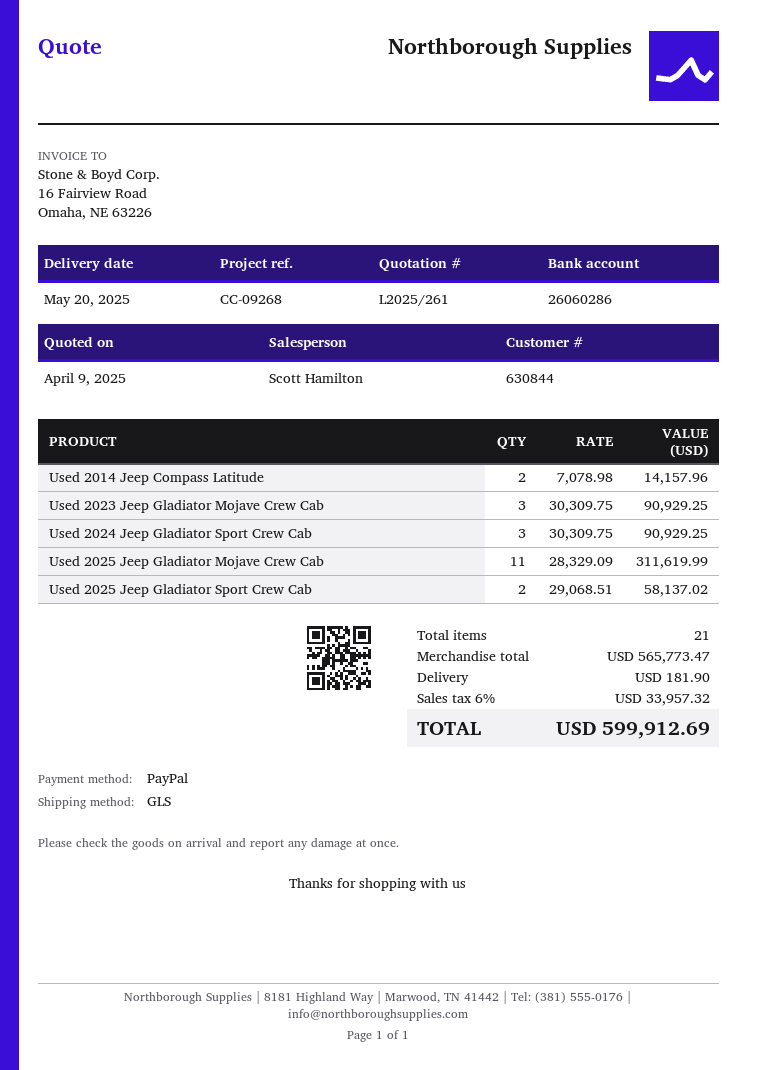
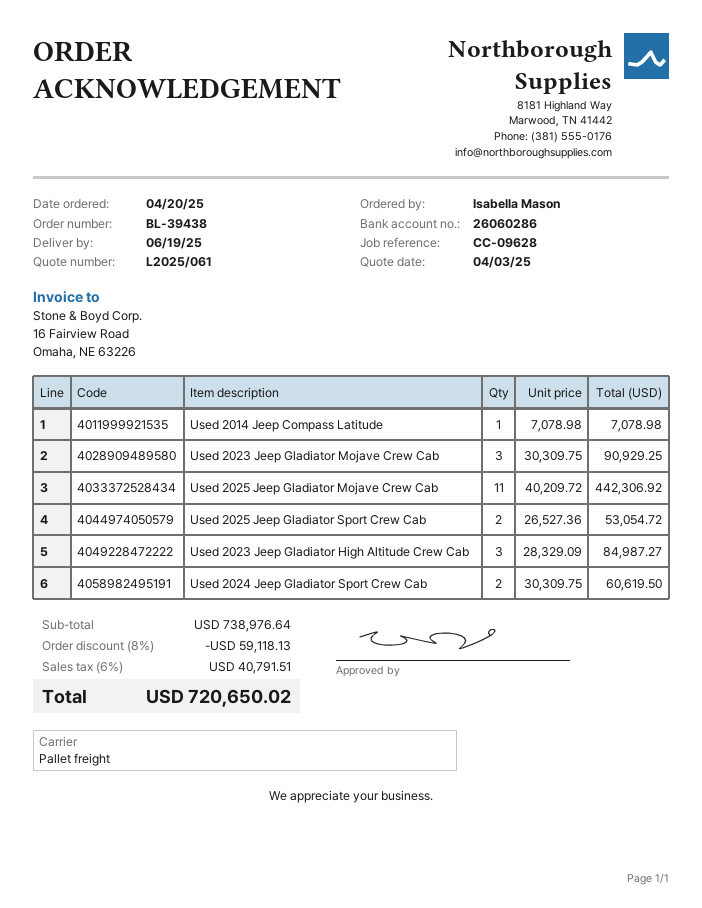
quote number: L2025/261 -> L2025/061
quote date: 2025-04-09 -> 2025-04-03
delivery date: 2025-05-20 -> 2025-06-19
reference: CC-09268 -> CC-09628
shipping method: GLS -> pallet freight
Used 2014 Jeep Compass Latitude: 2 x 7078.98 = 14157.96 -> 1 x 7078.98 = 7078.98
Used 2024 Jeep Gladiator Sport Crew Cab: 3 x 30309.75 = 90929.25 -> 2 x 30309.75 = 60619.50
Used 2025 Jeep Gladiator Mojave Crew Cab: 11 x 28329.09 = 311619.99 -> 11 x 40209.72 = 442306.92
Used 2025 Jeep Gladiator Sport Crew Cab: 2 x 29068.51 = 58137.02 -> 2 x 26527.36 = 53054.72
Used 2023 Jeep Gladiator High Altitude Crew Cab: none -> 3 x 28329.09 = 84987.27
subtotal: 565773.47 -> 738976.64
discount: none -> 8% = 59118.13
shipping: 181.90 -> none
tax: 6% = 33957.32 -> 6% = 40791.51
total: 599912.69 -> 720650.02

